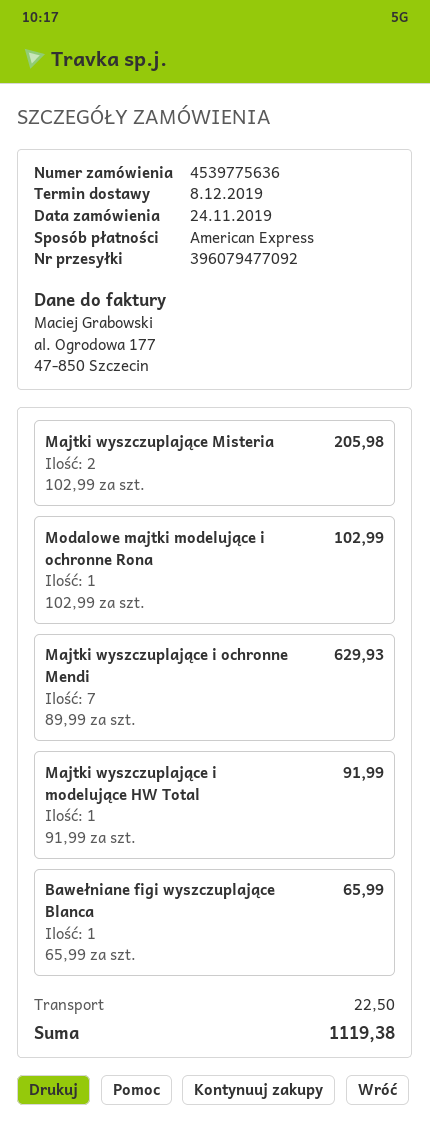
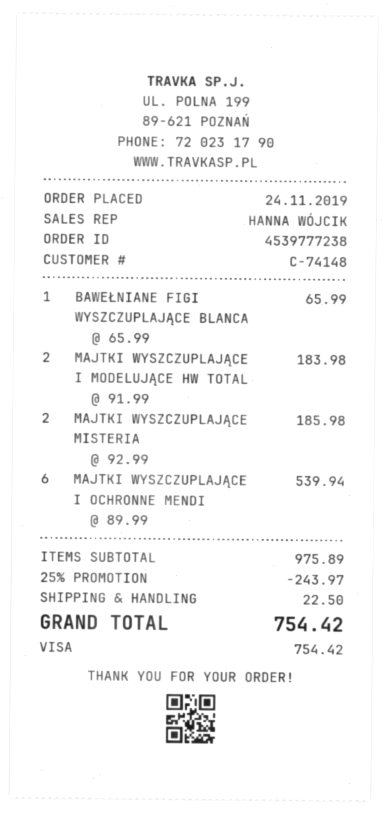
order number: 4539775636 -> 4539777238
payment method: American Express -> Visa
Majtki wyszczuplające Misteria: 2 x 102.99 = 205.98 -> 2 x 92.99 = 185.98
Modalowe majtki modelujące i ochronne Rona: 1 x 102.99 = 102.99 -> none
Majtki wyszczuplające i ochronne Mendi: 7 x 89.99 = 629.93 -> 6 x 89.99 = 539.94
Majtki wyszczuplające i modelujące HW Total: 1 x 91.99 = 91.99 -> 2 x 91.99 = 183.98
discount: none -> 25% = 243.97
total: 1119.38 -> 754.42

